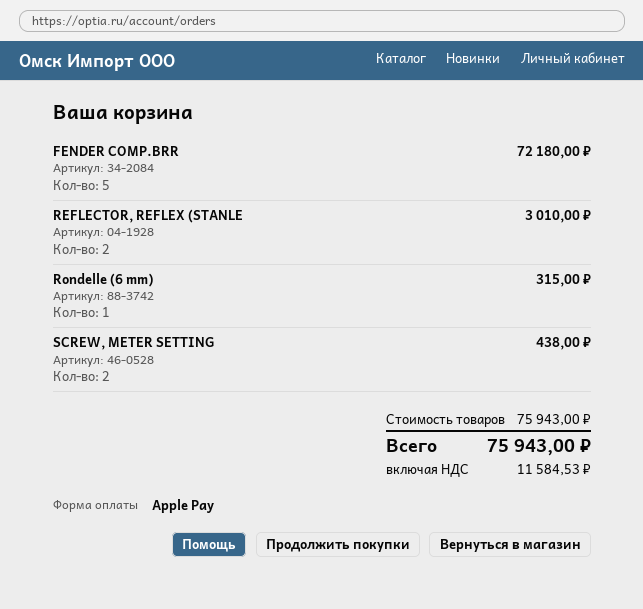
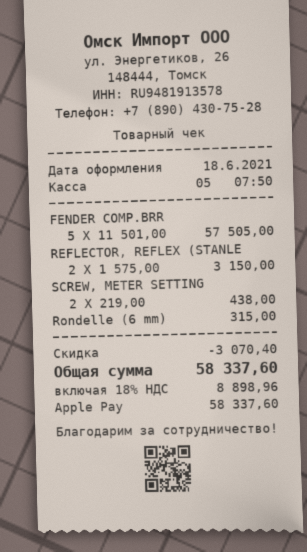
FENDER COMP.BRR: 5 for 72180.00 -> 5 for 57505.00
REFLECTOR, REFLEX (STANLE: 2 for 3010.00 -> 2 for 3150.00
discount: none -> 3070.40
tax: 11584.53 -> 8898.96
total: 75943.00 -> 58337.60

